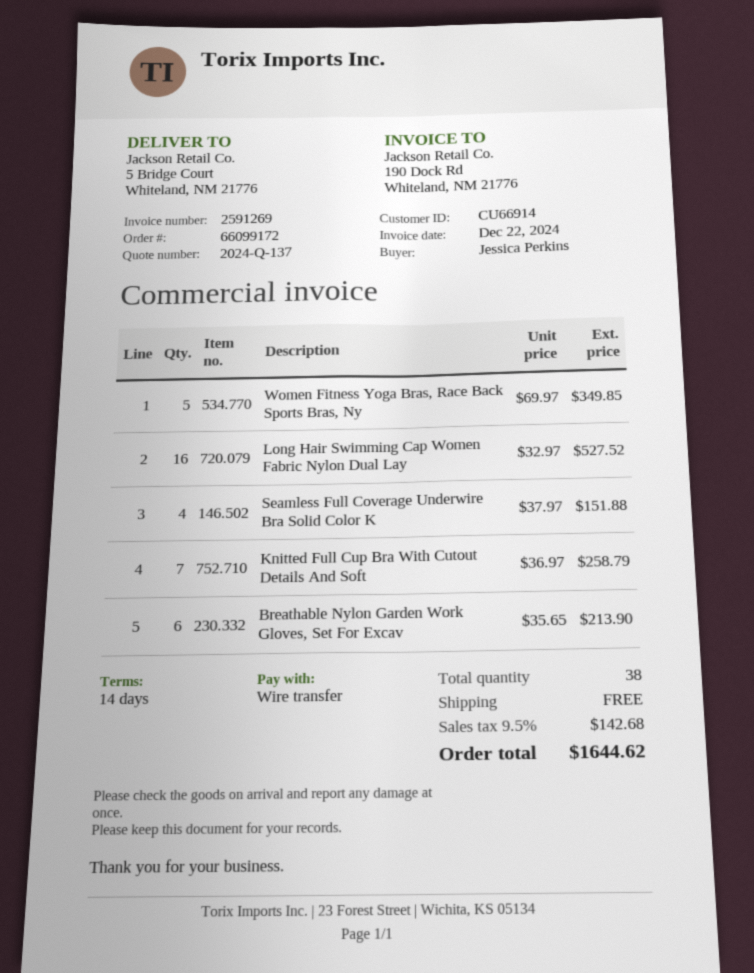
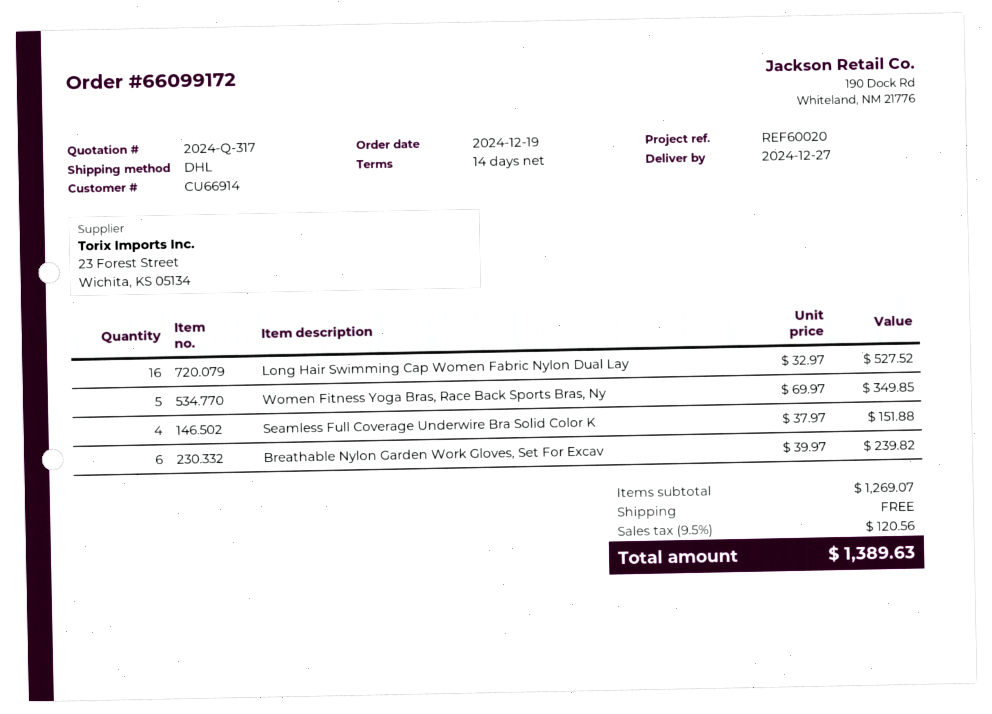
quote number: 2024-Q-137 -> 2024-Q-317
Knitted Full Cup Bra With Cutout Details And Soft: 7 x 36.97 = 258.79 -> none
Breathable Nylon Garden Work Gloves, Set For Excav: 6 x 35.65 = 213.90 -> 6 x 39.97 = 239.82
tax: 9.5% = 142.68 -> 9.5% = 120.56
total: 1644.62 -> 1389.63

